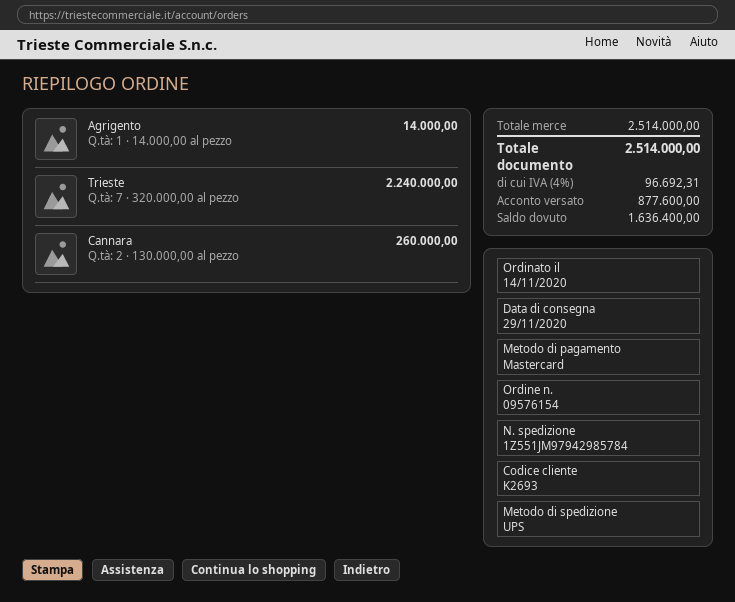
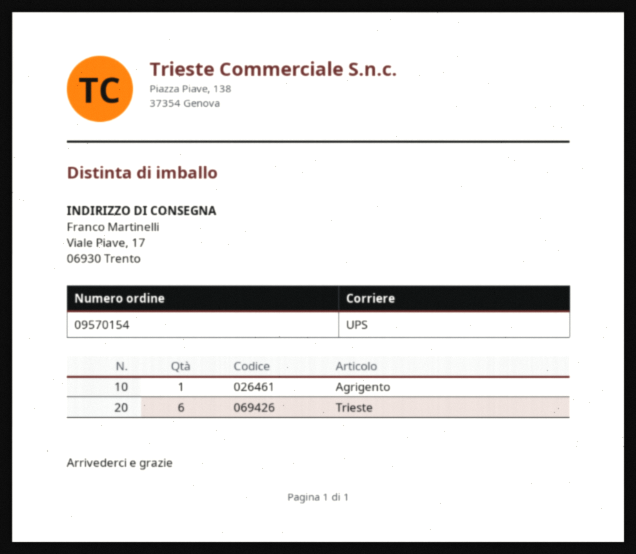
order number: 09576154 -> 09570154
Trieste: 7 -> 6
Cannara: 2 -> none

